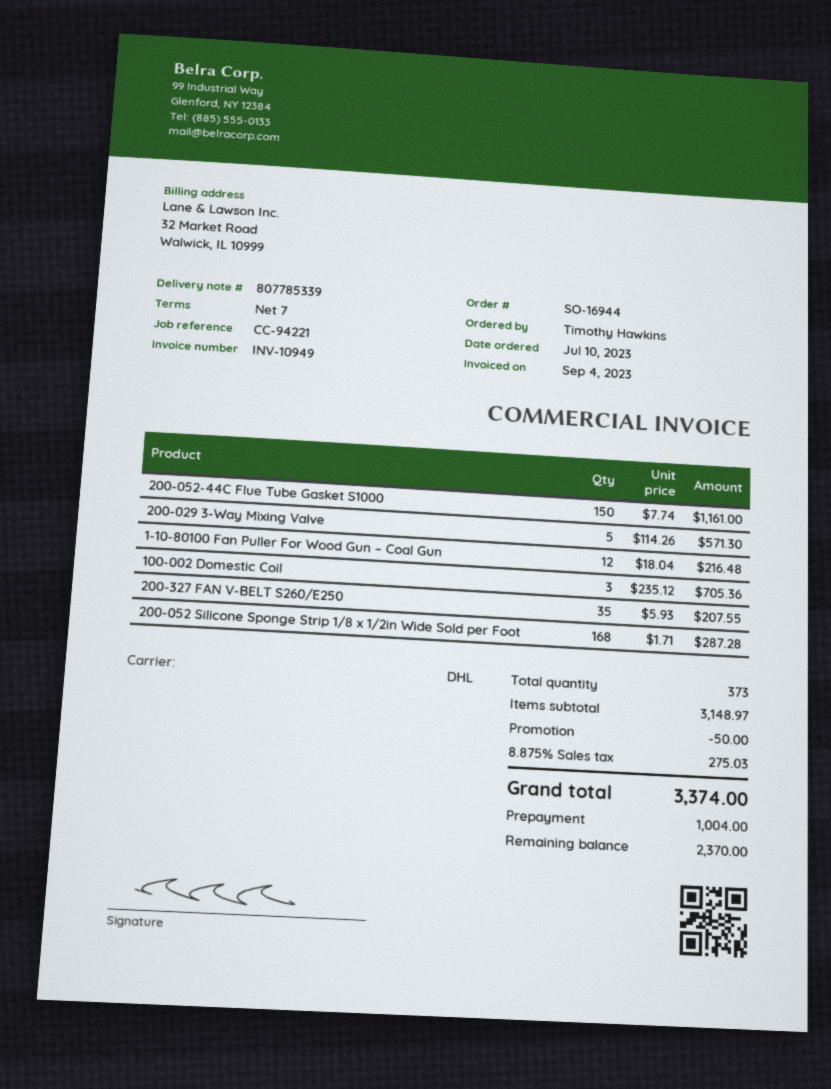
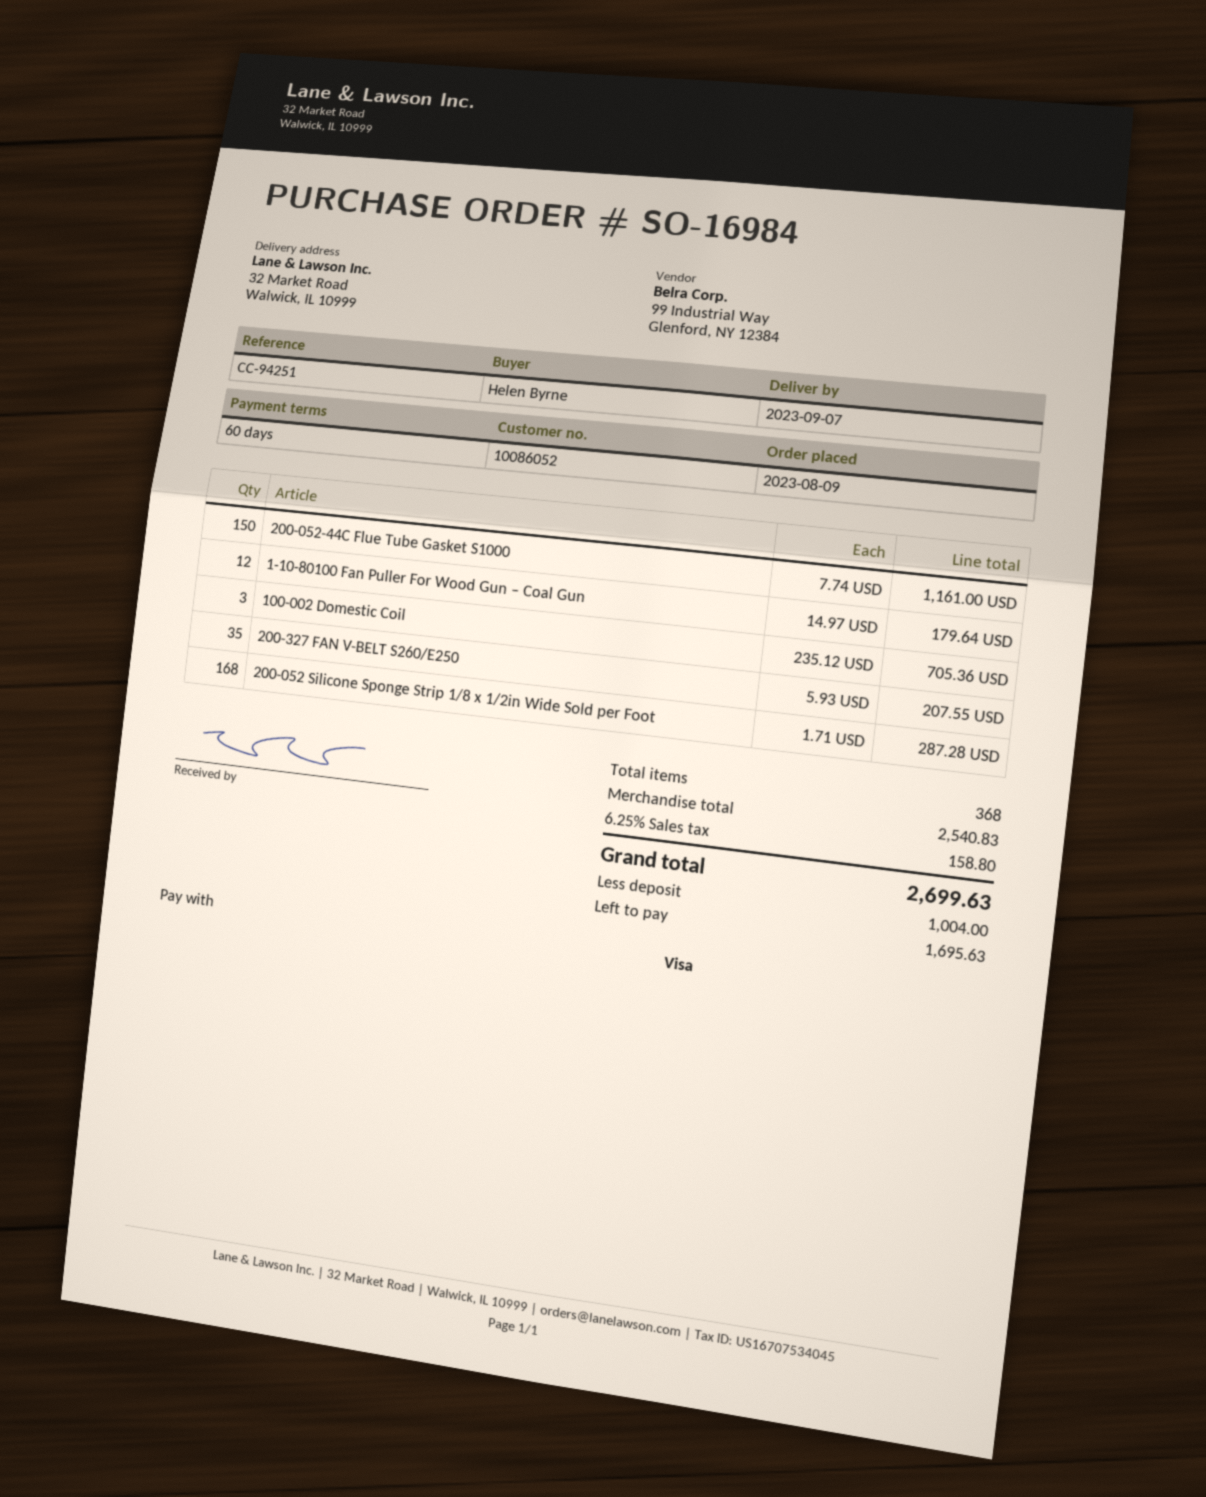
order number: SO-16944 -> SO-16984
order date: 2023-07-10 -> 2023-08-09
payment terms: 7 days -> 60 days
reference: CC-94221 -> CC-94251
ordered by: Timothy Hawkins -> Helen Byrne
200-029 3-Way Mixing Valve: 5 x 114.26 = 571.30 -> none
1-10-80100 Fan Puller For Wood Gun – Coal Gun: 12 x 18.04 = 216.48 -> 12 x 14.97 = 179.64
total quantity: 373 -> 368
subtotal: 3148.97 -> 2540.83
discount: 50.00 -> none
tax: 8.875% = 275.03 -> 6.25% = 158.80
total: 3374.00 -> 2699.63
balance: 2370.00 -> 1695.63

